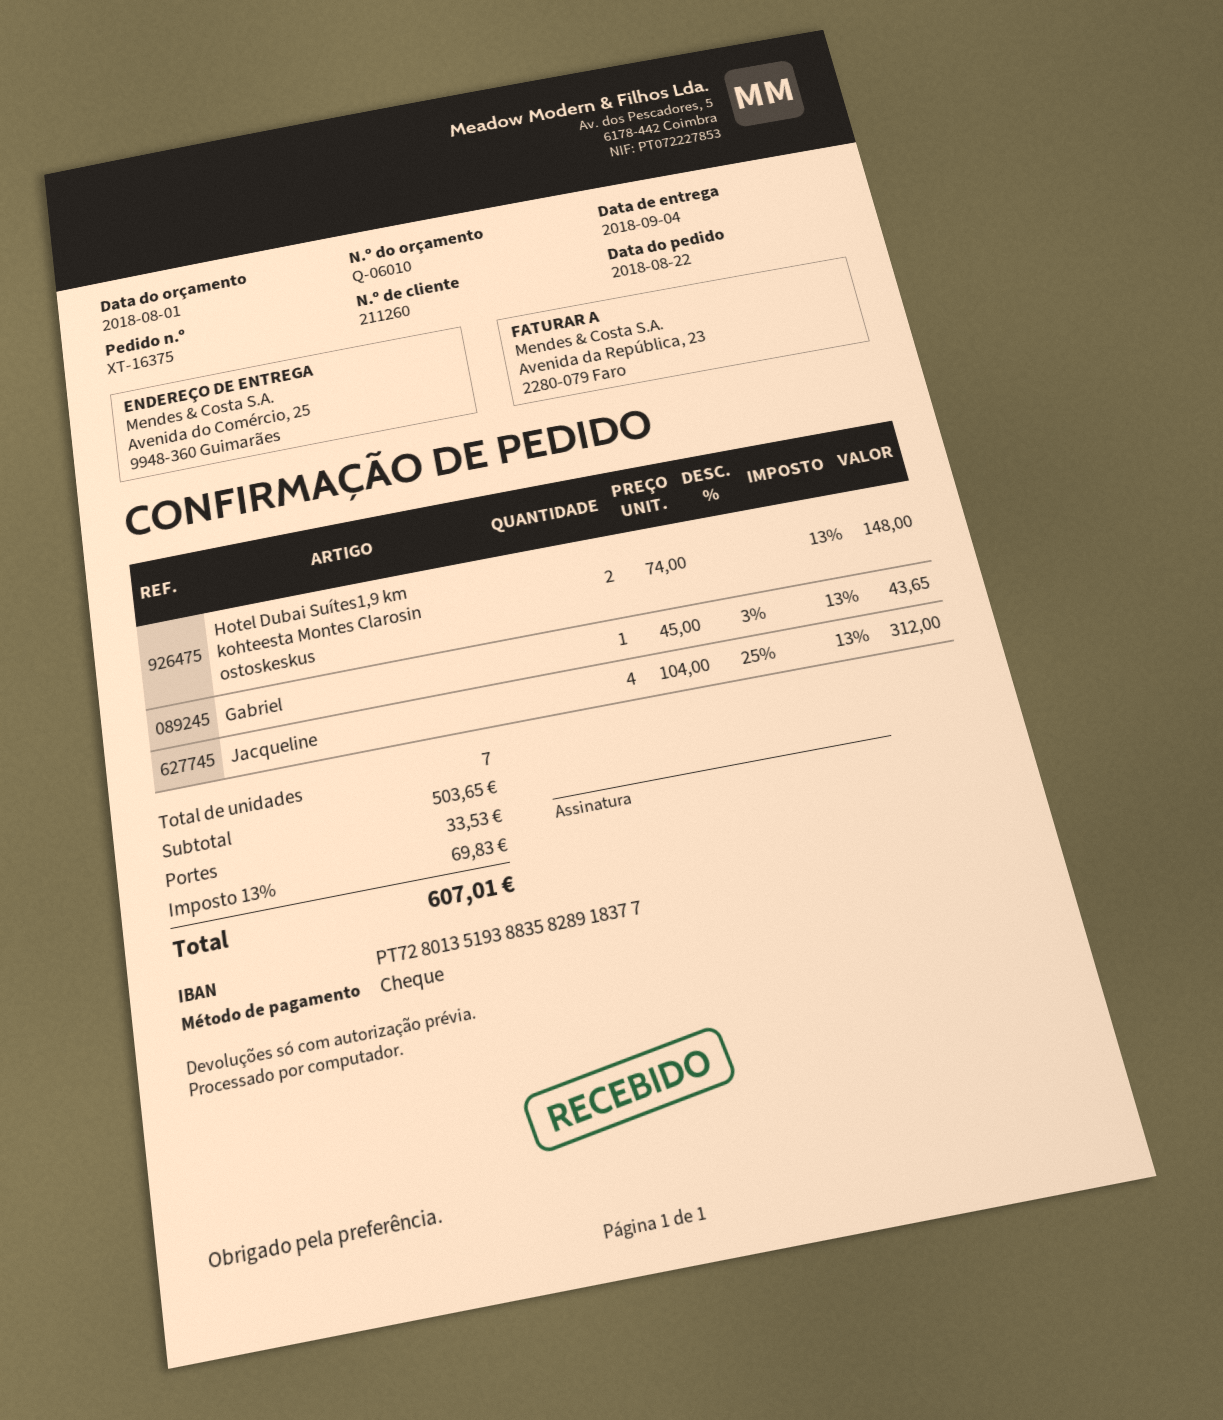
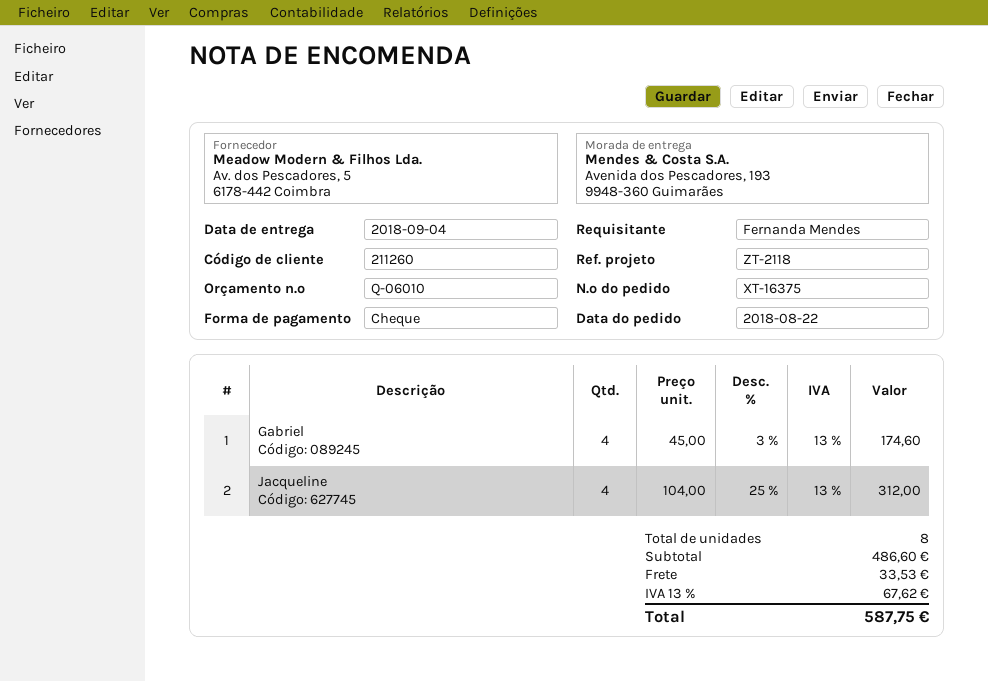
ship to: Avenida do Comércio, 25, 9948-360 Guimarães -> Avenida dos Pescadores, 193, 9948-360 Guimarães
Hotel Dubai Suítes1,9 km kohteesta Montes Clarosin ostoskeskus: 2 x 74.00 = 148.00 -> none
Gabriel: 1 x 45.00 - 3% = 43.65 -> 4 x 45.00 - 3% = 174.60
total quantity: 7 -> 8
subtotal: 503.65 -> 486.60
tax: 13% = 69.83 -> 13% = 67.62
total: 607.01 -> 587.75

